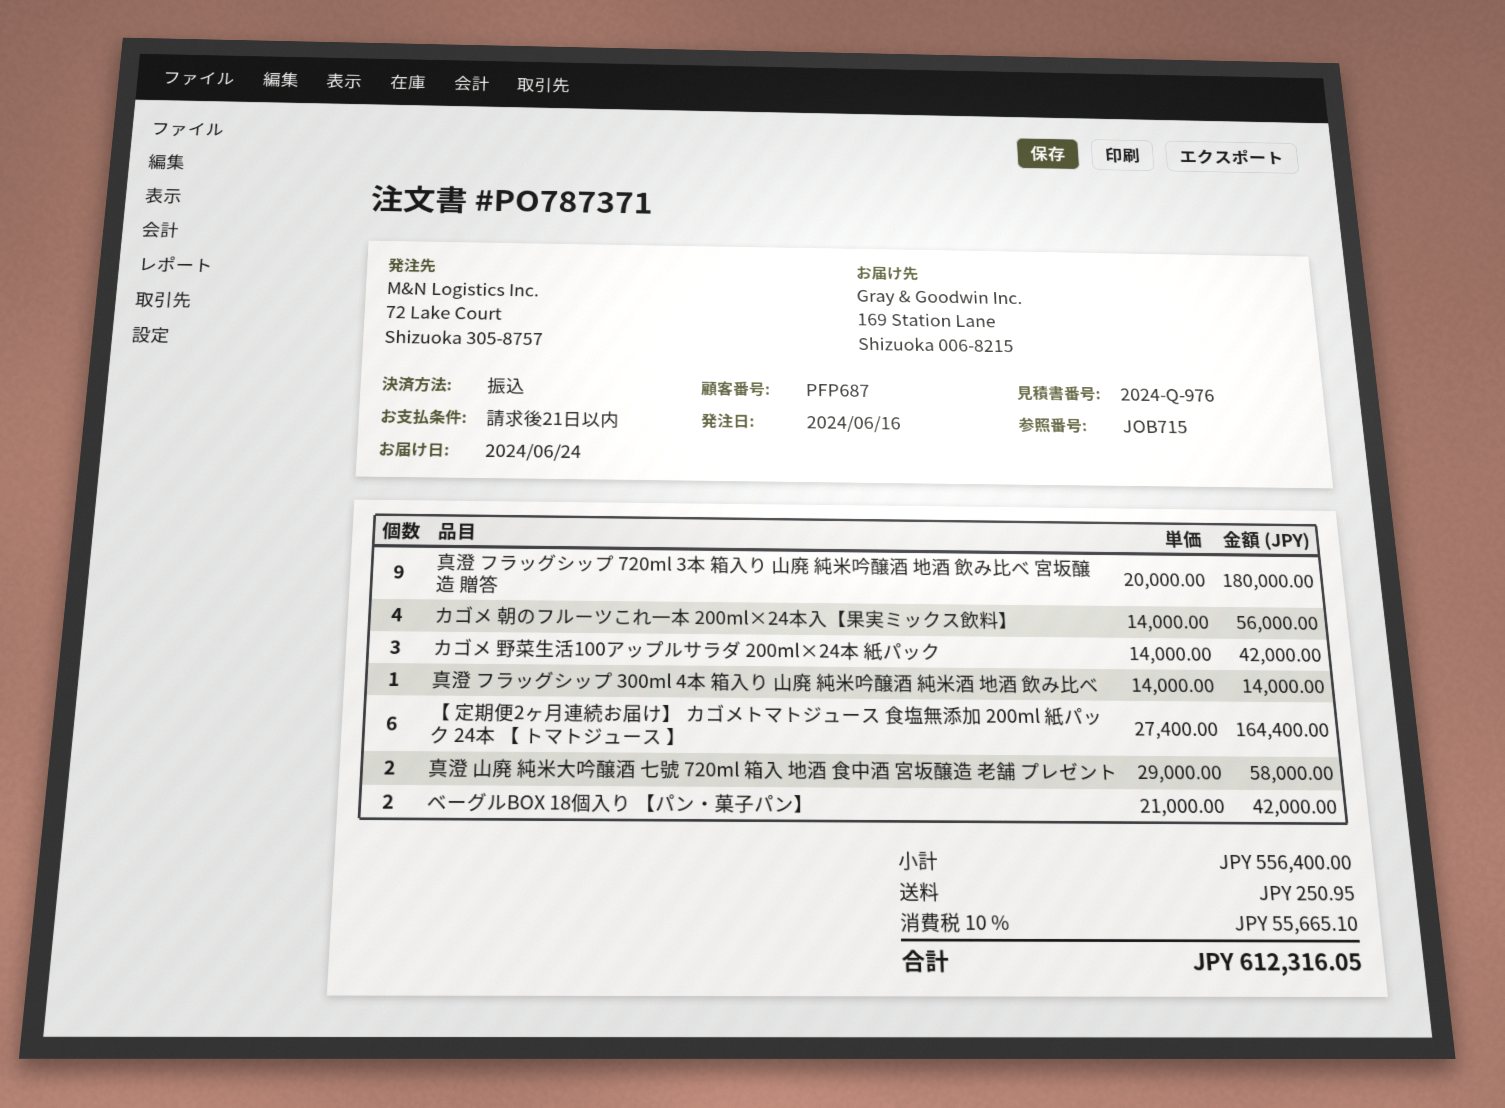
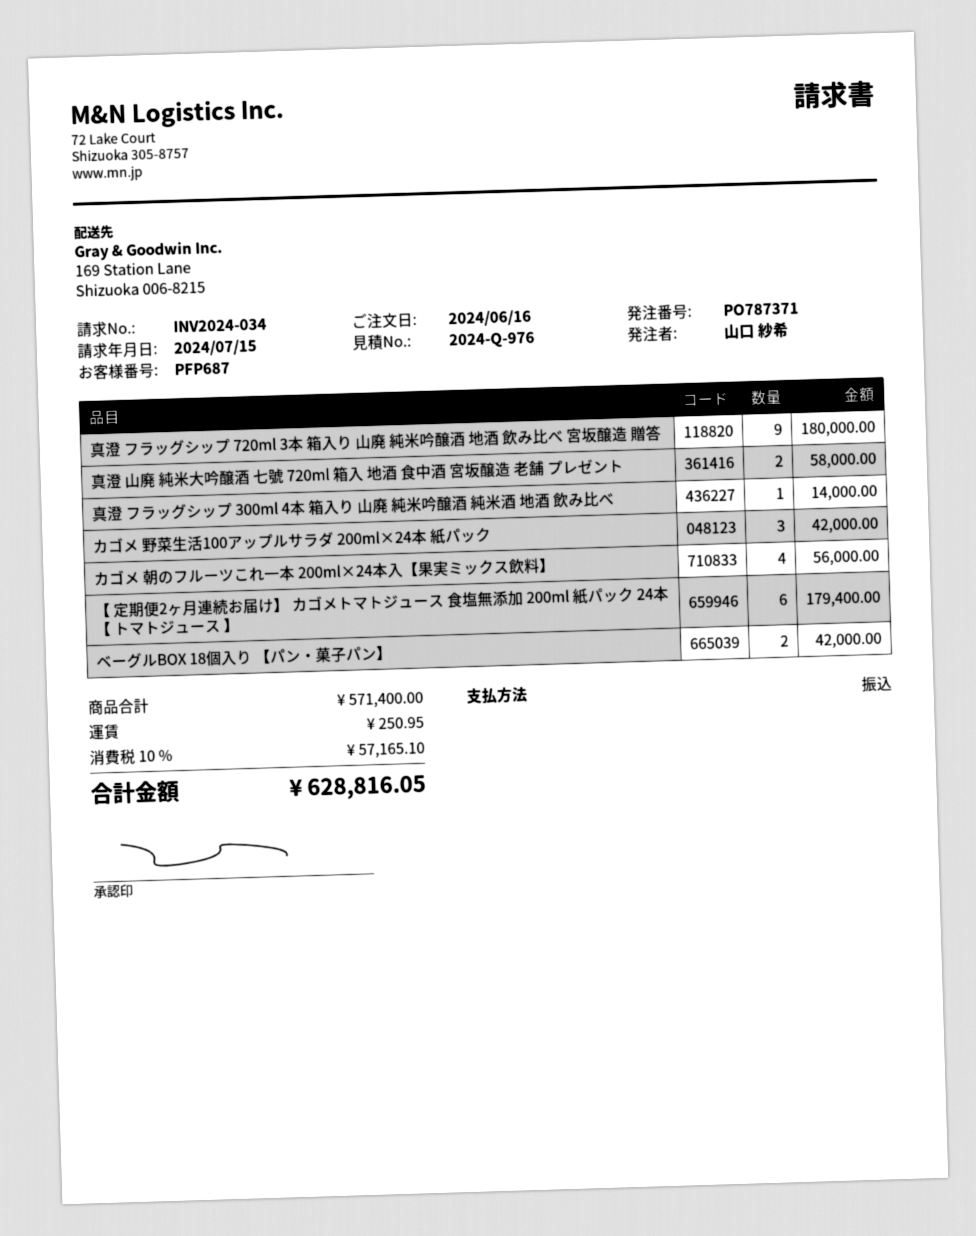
【 定期便2ヶ月連続お届け】 カゴメトマトジュース 食塩無添加 200ml 紙パック 24本 【 トマトジュース 】: 6 for 164400.00 -> 6 for 179400.00
subtotal: 556400.00 -> 571400.00
tax: 10% = 55665.10 -> 10% = 57165.10
total: 612316.05 -> 628816.05

